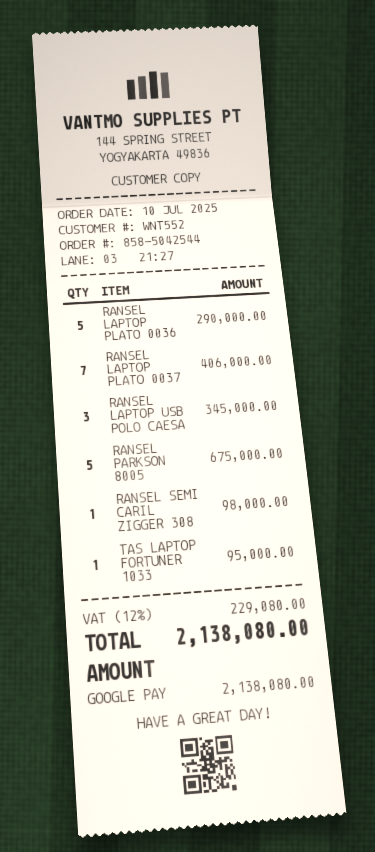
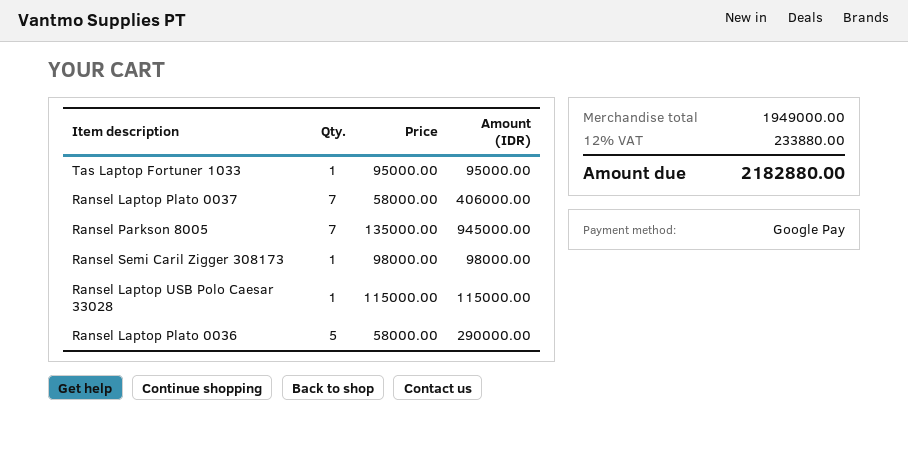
RANSEL LAPTOP USB POLO CAESA: 3 for 345000.00 -> 1 for 115000.00
RANSEL PARKSON 8005: 5 for 675000.00 -> 7 for 945000.00
tax: 12% = 229080.00 -> 12% = 233880.00
total: 2138080.00 -> 2182880.00

